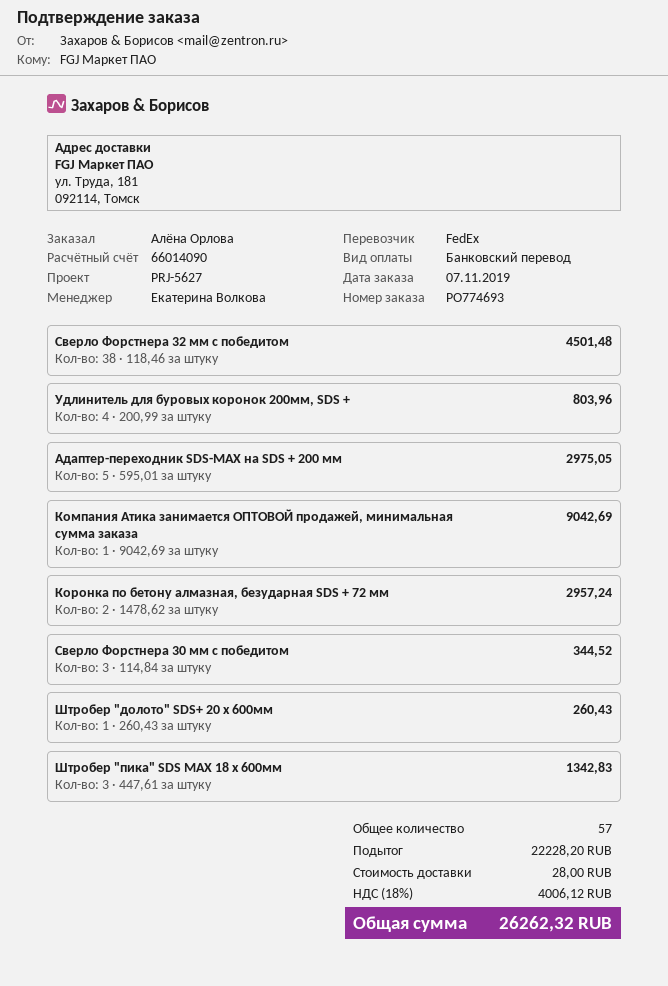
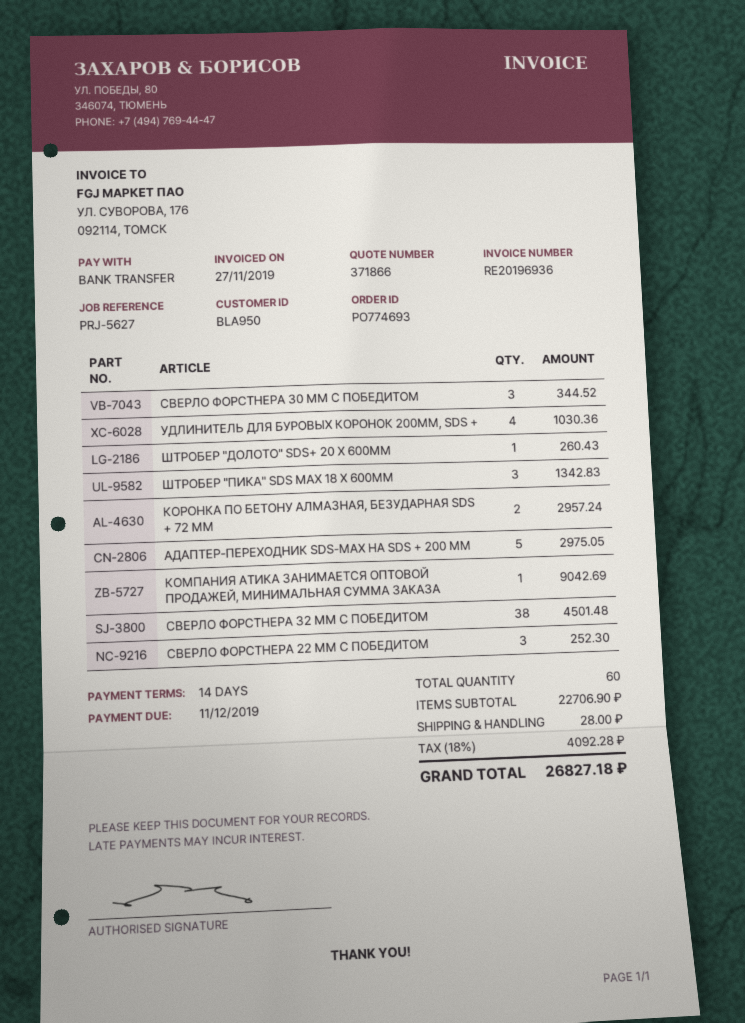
Удлинитель для буровых коронок 200мм, SDS +: 4 for 803.96 -> 4 for 1030.36
СВЕРЛО ФОРСТНЕРА 22 ММ С ПОБЕДИТОМ: none -> 3 for 252.30
total quantity: 57 -> 60
subtotal: 22228.20 -> 22706.90
tax: 18% = 4006.12 -> 18% = 4092.28
total: 26262.32 -> 26827.18

